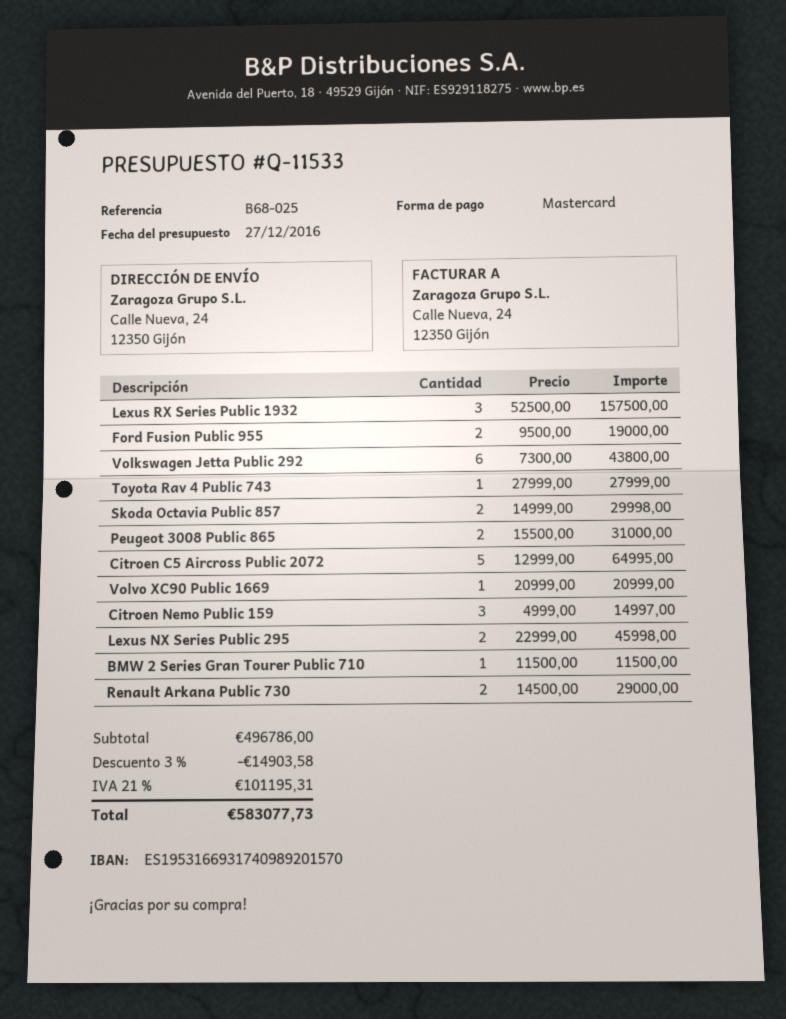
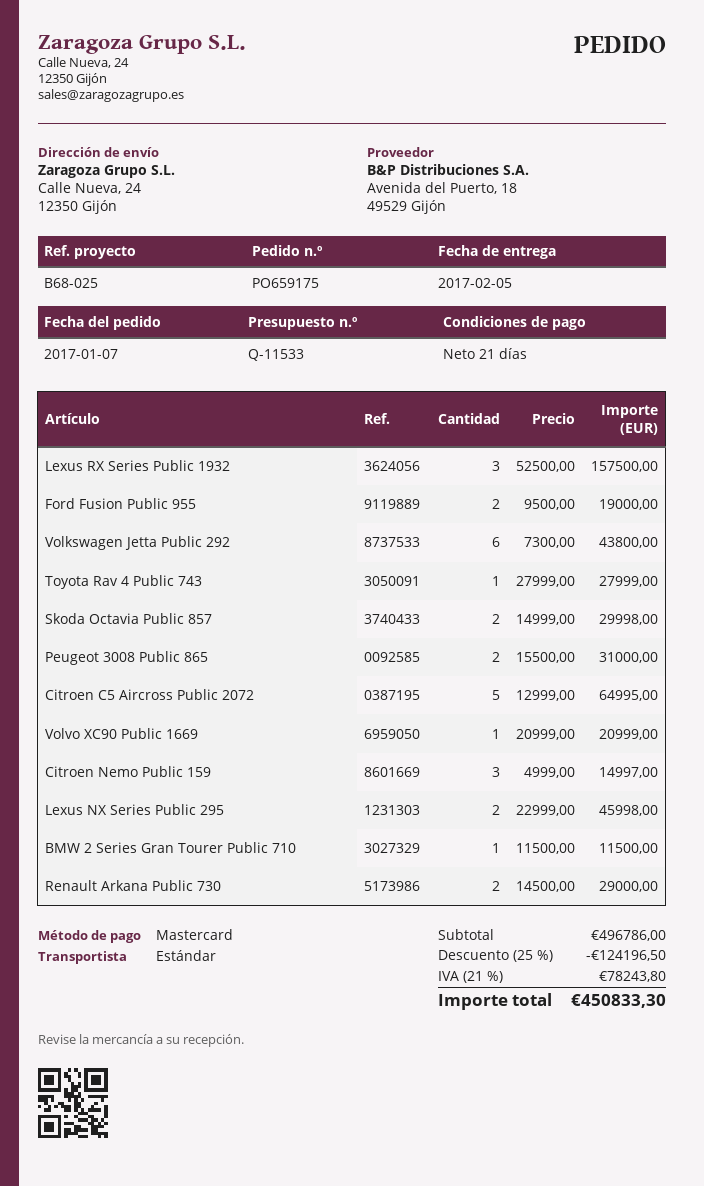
discount: 3% = 14903.58 -> 25% = 124196.50
tax: 21% = 101195.31 -> 21% = 78243.80
total: 583077.73 -> 450833.30

